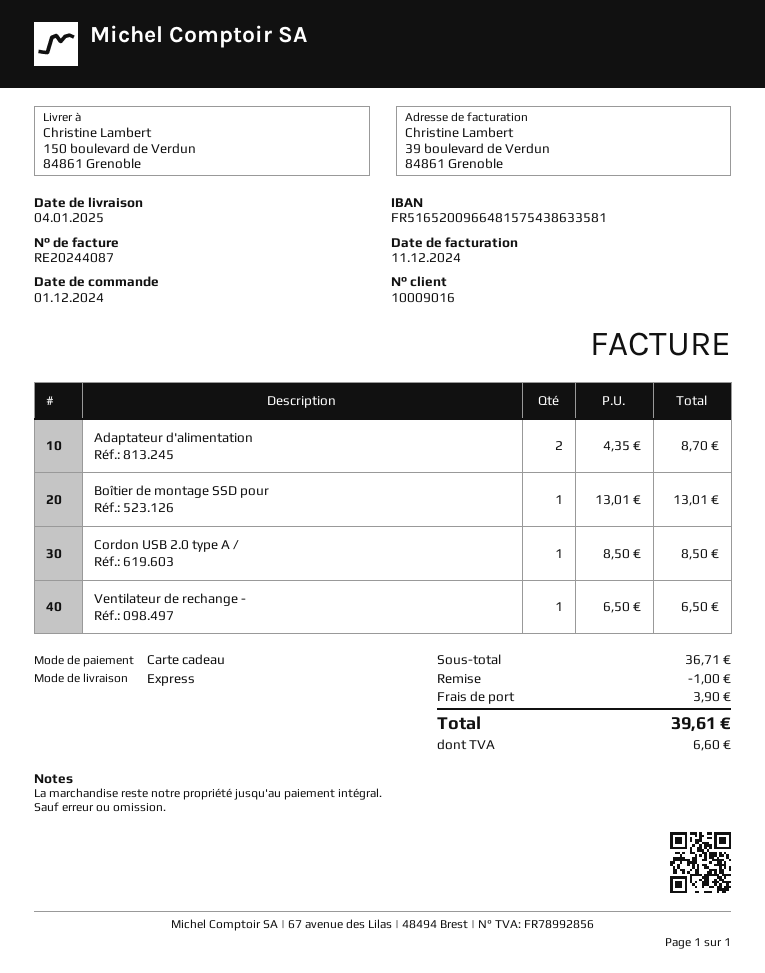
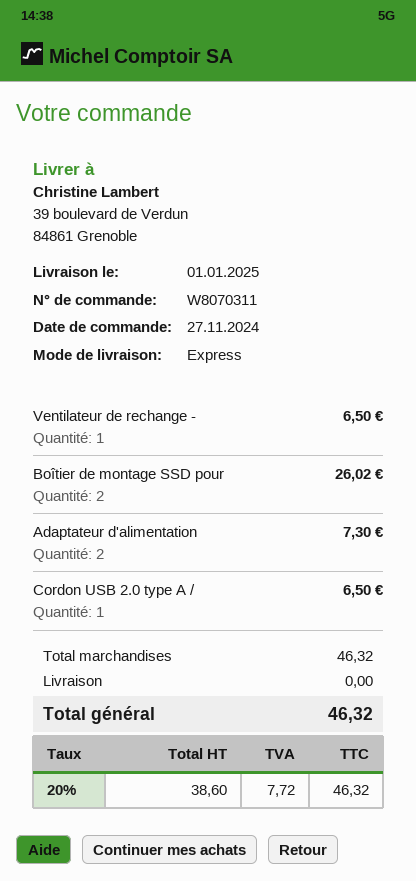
order date: 2024-12-01 -> 2024-11-27
delivery date: 2025-01-04 -> 2025-01-01
ship to: 150 boulevard de Verdun, 84861 Grenoble -> 39 boulevard de Verdun, 84861 Grenoble
Adaptateur d'alimentation: 2 for 8.70 -> 2 for 7.30
Boîtier de montage SSD pour: 1 for 13.01 -> 2 for 26.02
Cordon USB 2.0 type A /: 1 for 8.50 -> 1 for 6.50
subtotal: 36.71 -> 46.32
discount: 1.00 -> none
shipping: 3.90 -> 0.00
tax: 6.60 -> 7.72
total: 39.61 -> 46.32

